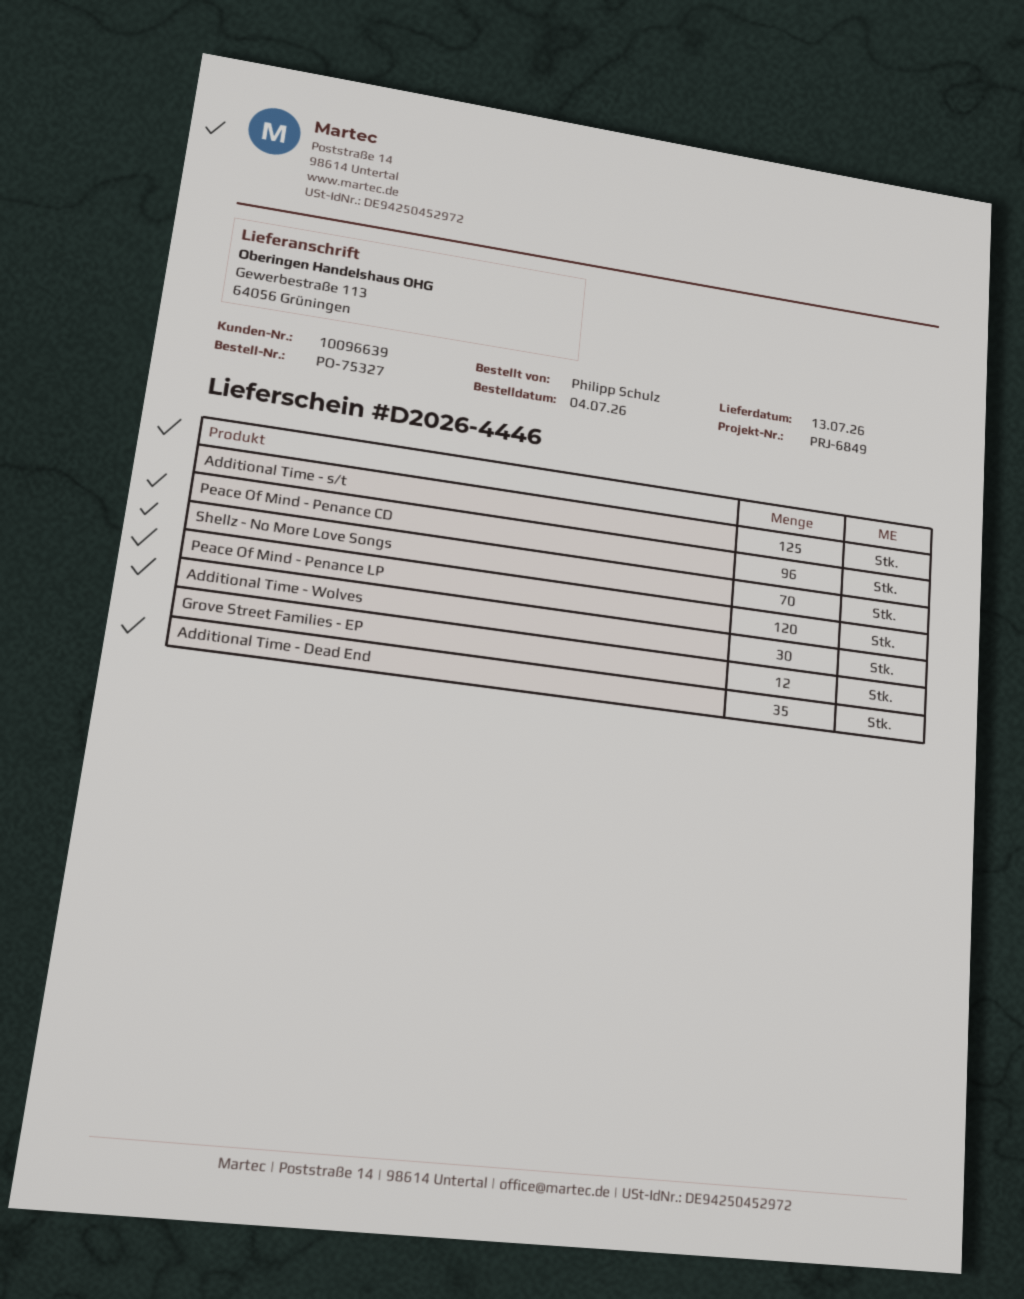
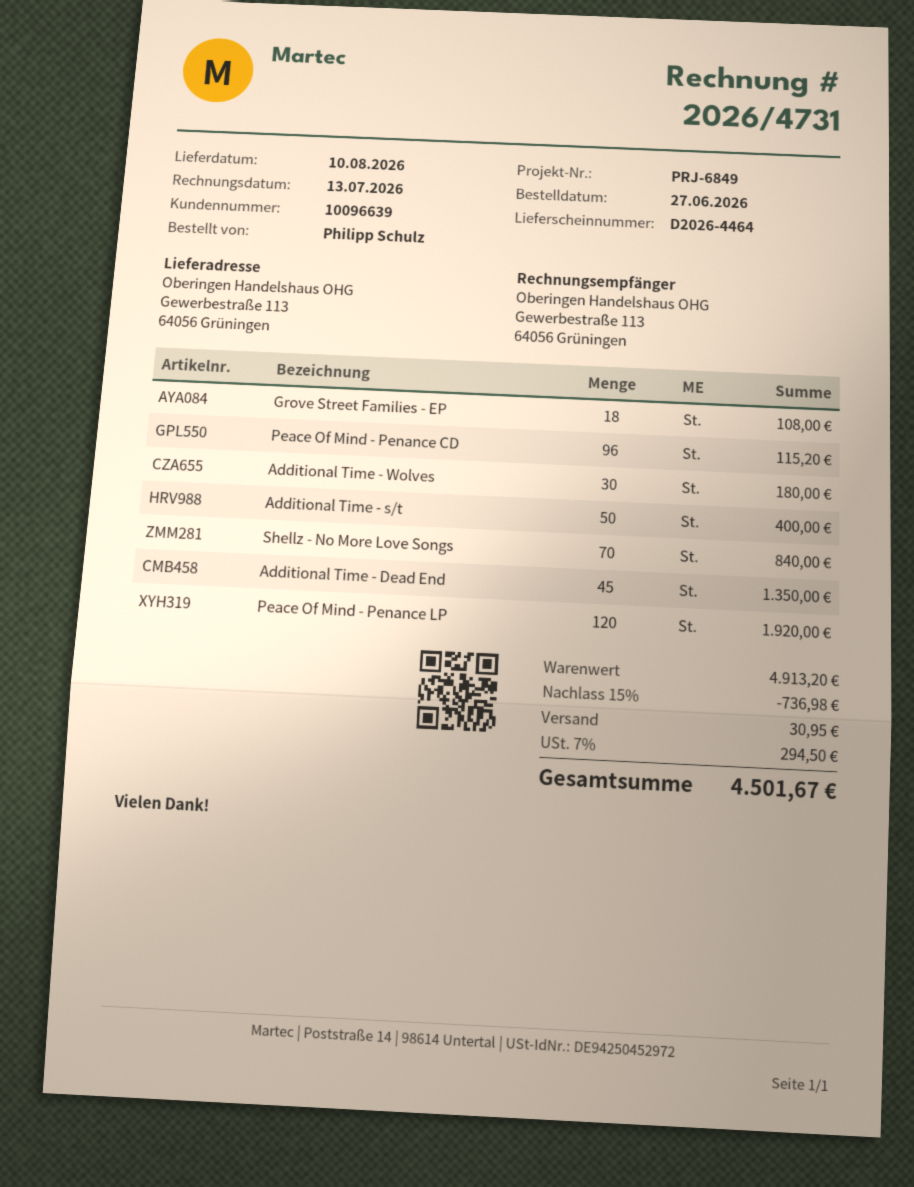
order date: 2026-07-04 -> 2026-06-27
delivery note number: D2026-4446 -> D2026-4464
delivery date: 2026-07-13 -> 2026-08-10
Additional Time - s/t: 125 -> 50
Grove Street Families - EP: 12 -> 18
Additional Time - Dead End: 35 -> 45

